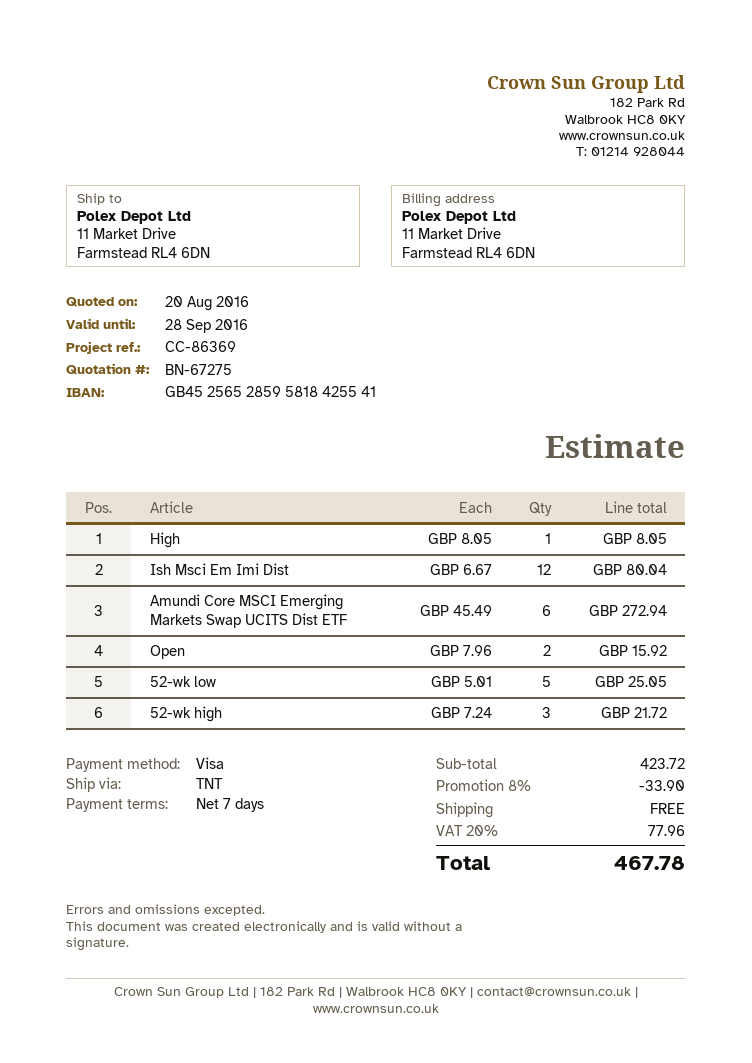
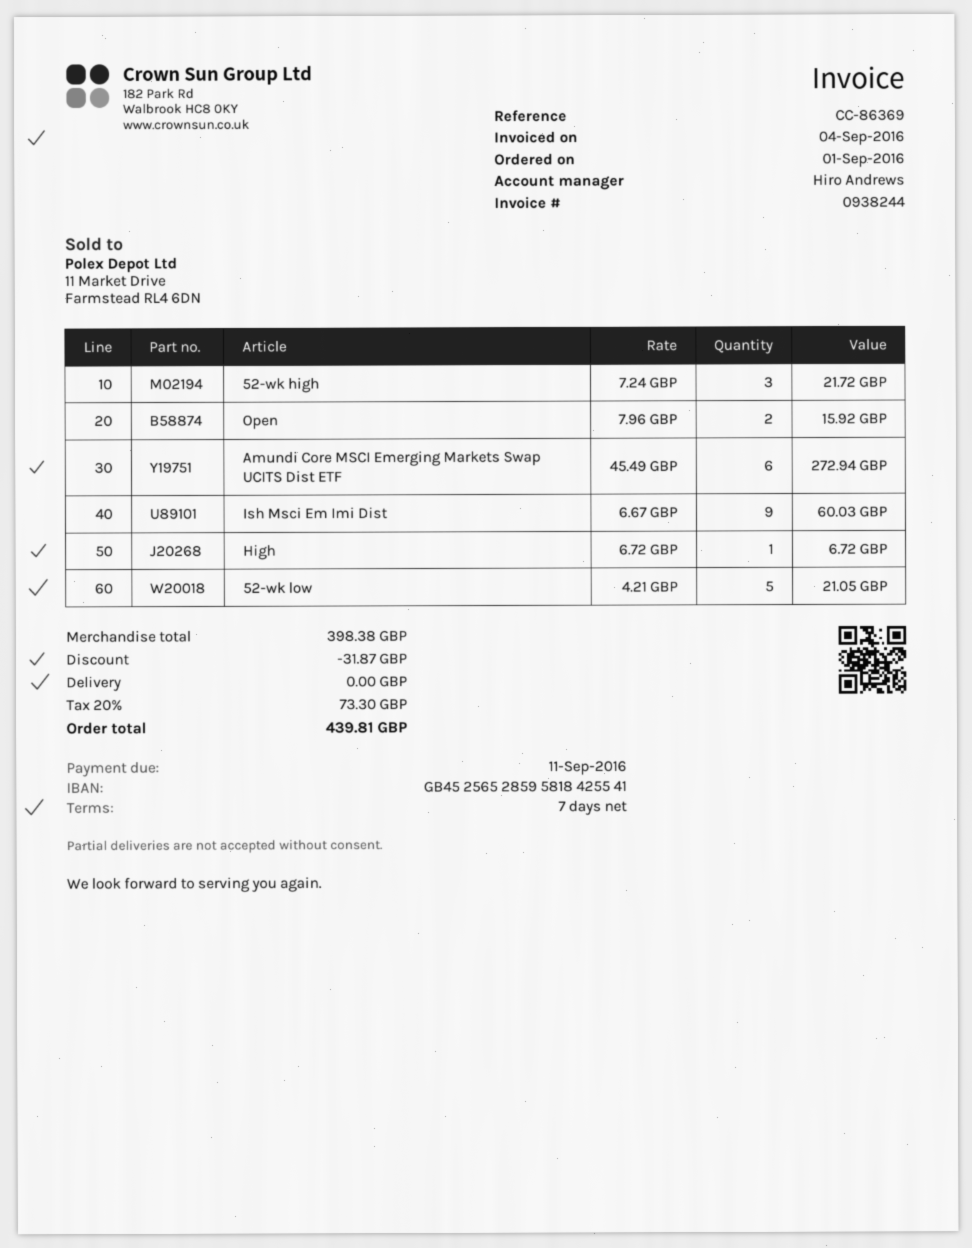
High: 1 x 8.05 = 8.05 -> 1 x 6.72 = 6.72
Ish Msci Em Imi Dist: 12 x 6.67 = 80.04 -> 9 x 6.67 = 60.03
52-wk low: 5 x 5.01 = 25.05 -> 5 x 4.21 = 21.05
subtotal: 423.72 -> 398.38
discount: 33.90 -> 31.87
tax: 20% = 77.96 -> 20% = 73.30
total: 467.78 -> 439.81

